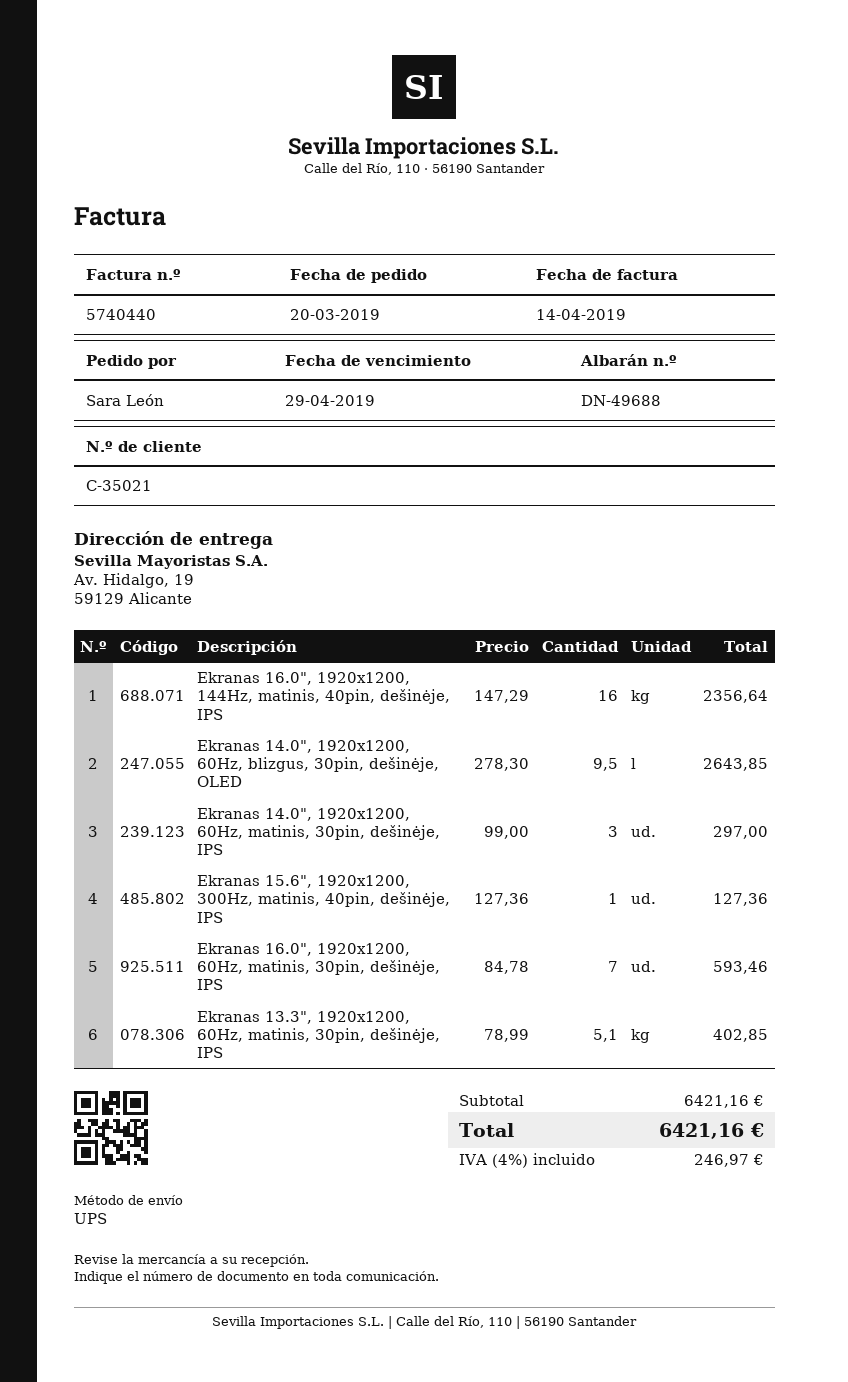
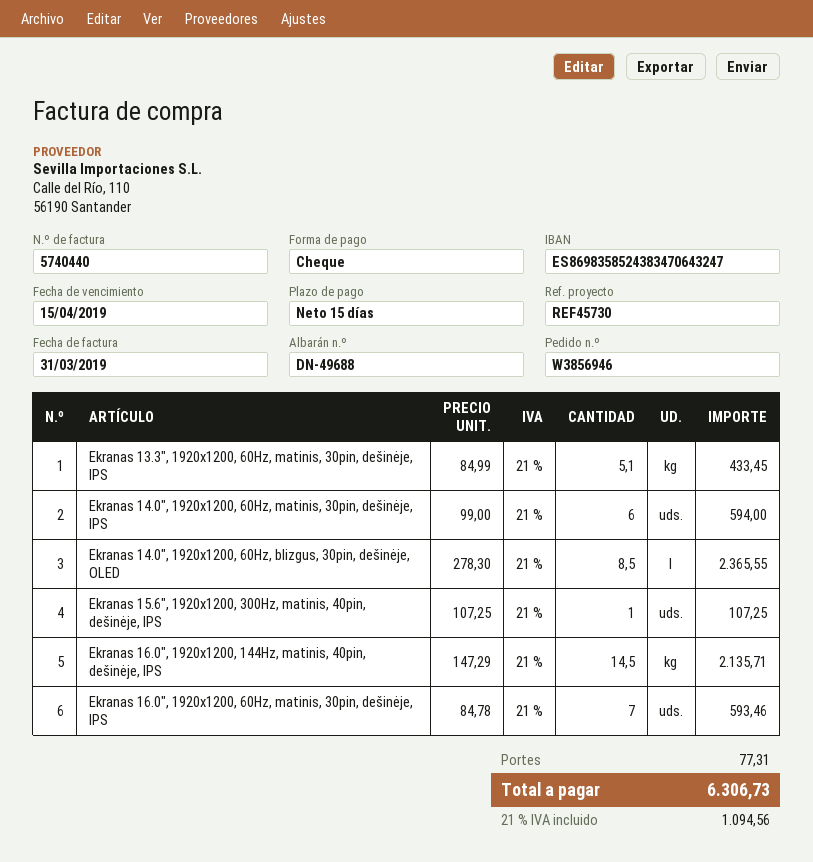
invoice date: 2019-04-14 -> 2019-03-31
due date: 2019-04-29 -> 2019-04-15
Ekranas 16.0", 1920x1200, 144Hz, matinis, 40pin, dešinėje, IPS: 16 x 147.29 = 2356.64 -> 14.5 x 147.29 = 2135.71
Ekranas 14.0", 1920x1200, 60Hz, blizgus, 30pin, dešinėje, OLED: 9.5 x 278.30 = 2643.85 -> 8.5 x 278.30 = 2365.55
Ekranas 14.0", 1920x1200, 60Hz, matinis, 30pin, dešinėje, IPS: 3 x 99.00 = 297.00 -> 6 x 99.00 = 594.00
Ekranas 15.6", 1920x1200, 300Hz, matinis, 40pin, dešinėje, IPS: 1 x 127.36 = 127.36 -> 1 x 107.25 = 107.25
Ekranas 13.3", 1920x1200, 60Hz, matinis, 30pin, dešinėje, IPS: 5.1 x 78.99 = 402.85 -> 5.1 x 84.99 = 433.45
shipping: none -> 77.31
tax: 4% = 246.97 -> 21% = 1094.56
total: 6421.16 -> 6306.73

